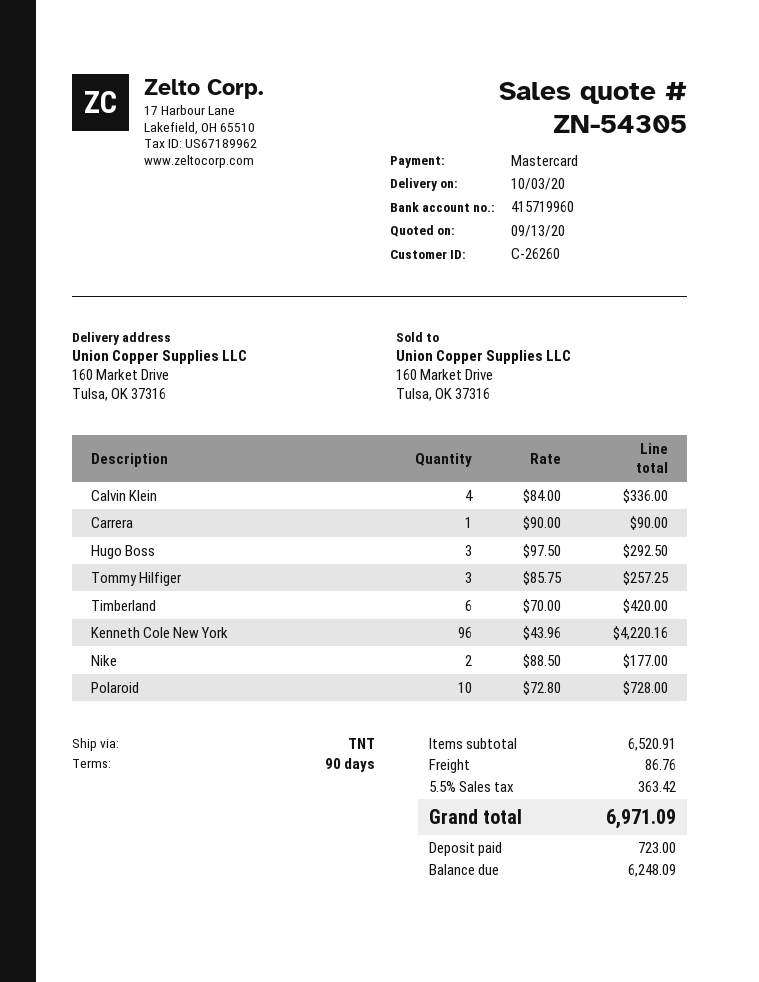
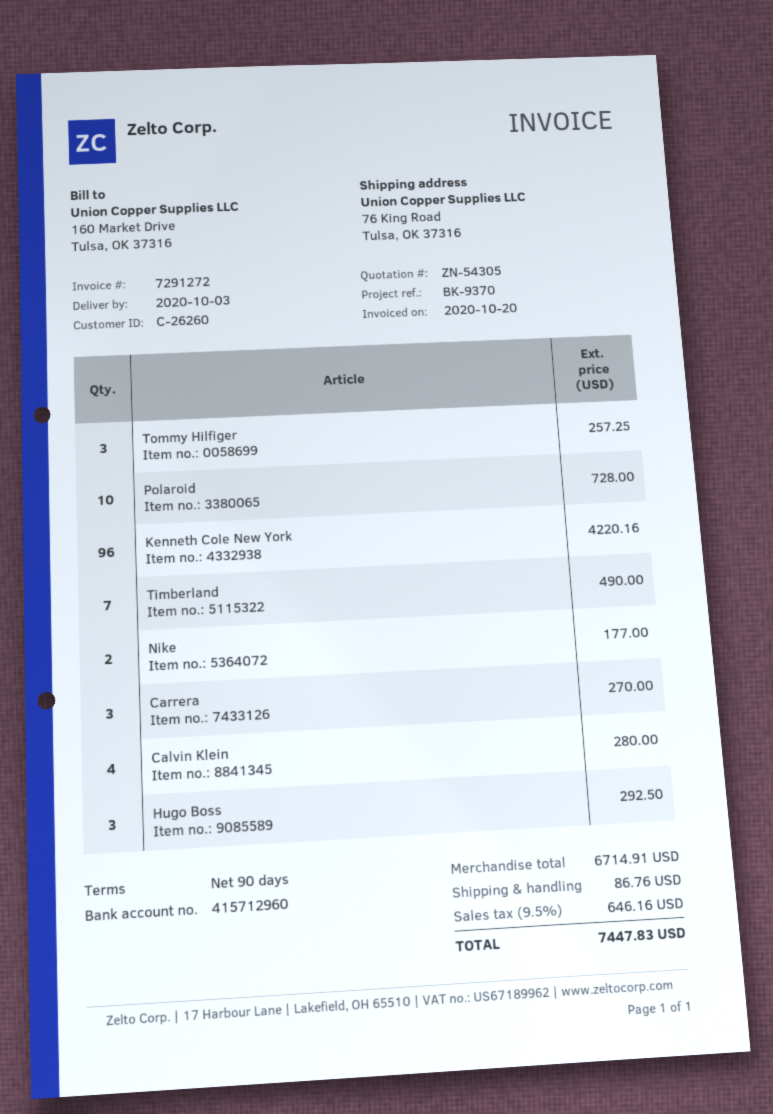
bank account: 415719960 -> 415712960
ship to: 160 Market Drive, Tulsa, OK 37316 -> 76 King Road, Tulsa, OK 37316
Calvin Klein: 4 for 336.00 -> 4 for 280.00
Carrera: 1 for 90.00 -> 3 for 270.00
Timberland: 6 for 420.00 -> 7 for 490.00
subtotal: 6520.91 -> 6714.91
tax: 5.5% = 363.42 -> 9.5% = 646.16
total: 6971.09 -> 7447.83

